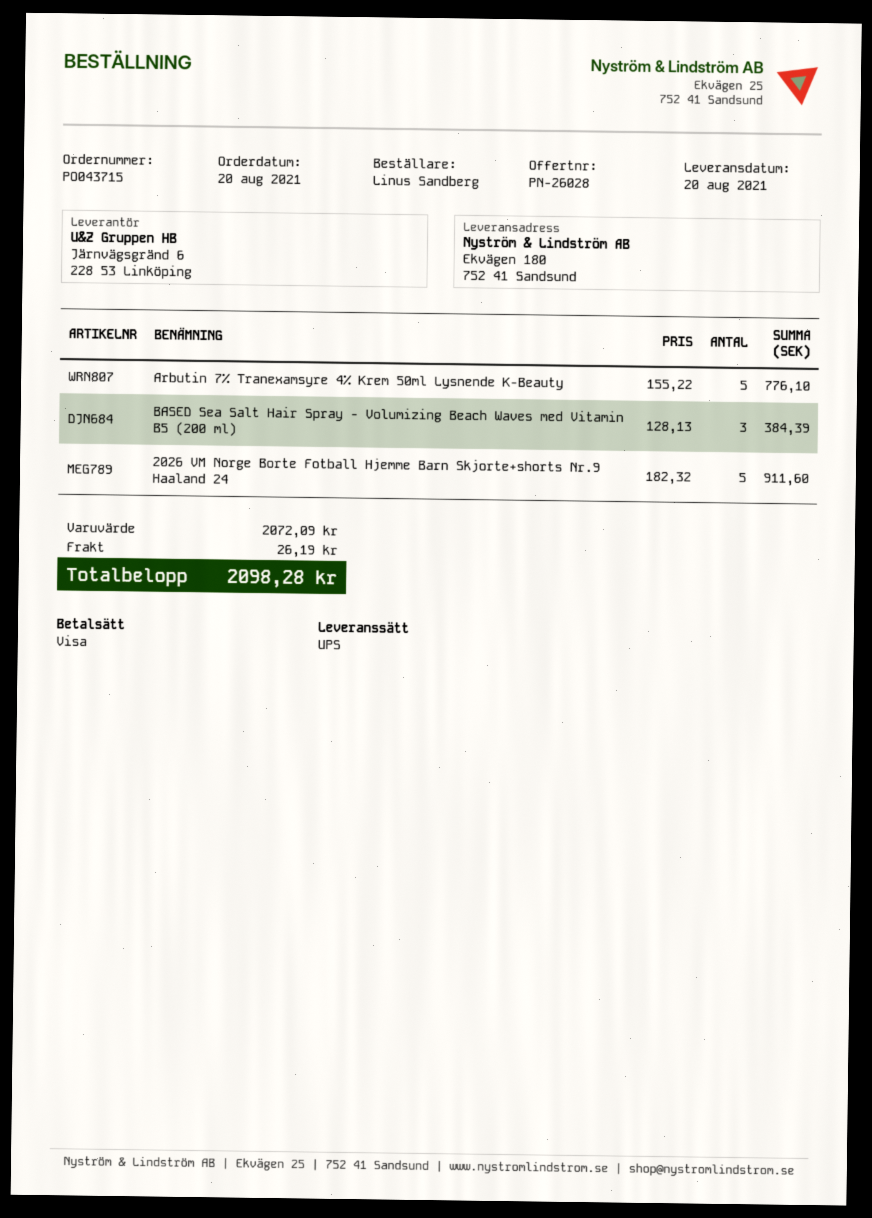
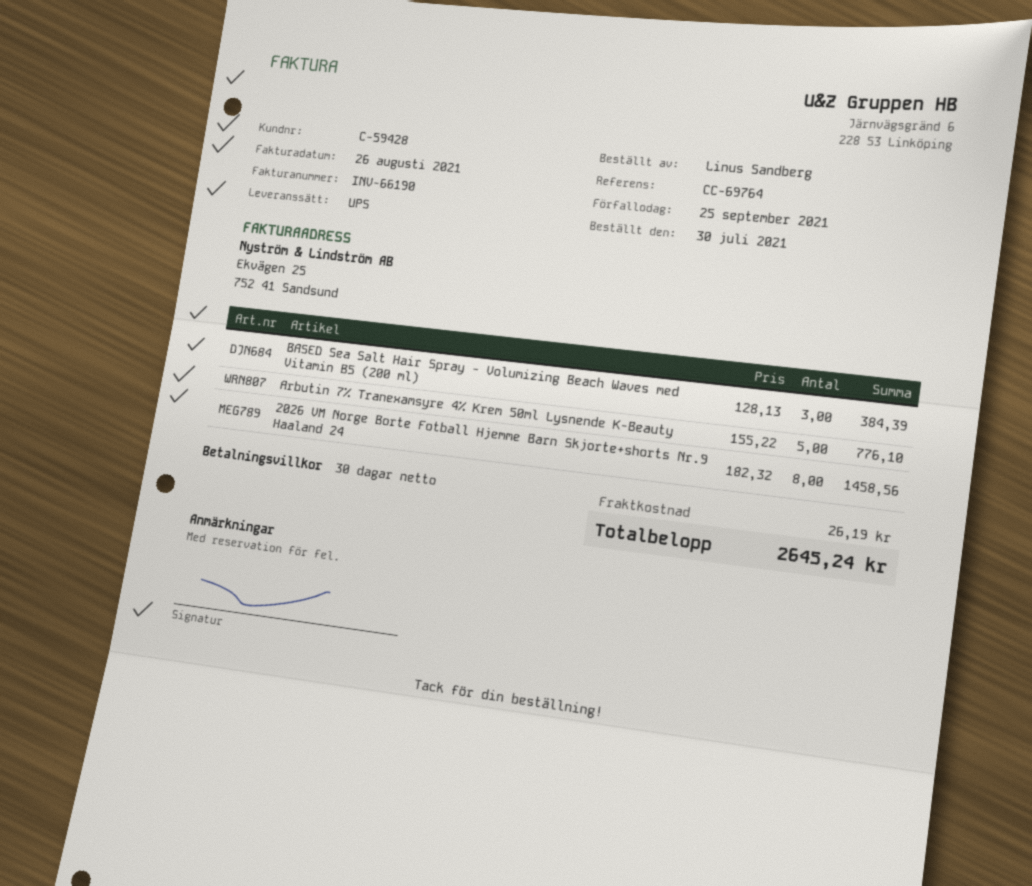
order date: 2021-08-20 -> 2021-07-30
2026 VM Norge Borte Fotball Hjemme Barn Skjorte+shorts Nr.9 Haaland 24: 5 x 182.32 = 911.60 -> 8 x 182.32 = 1458.56
total: 2098.28 -> 2645.24

